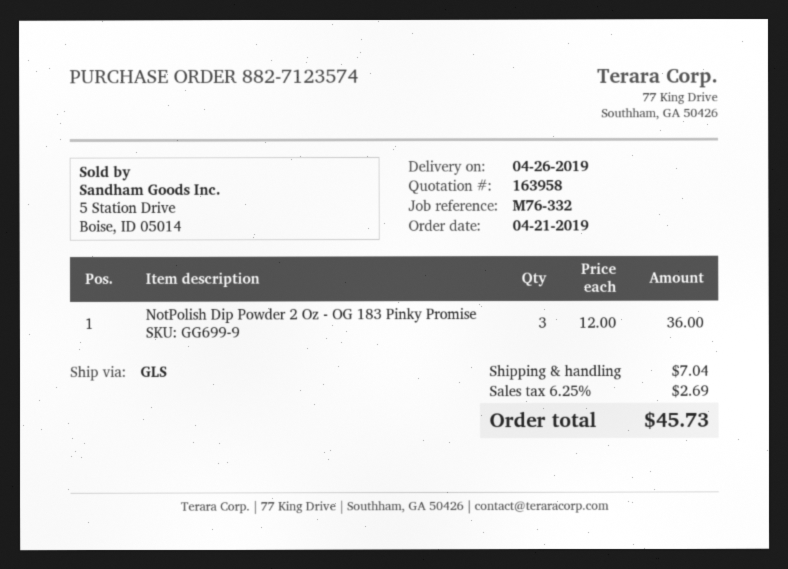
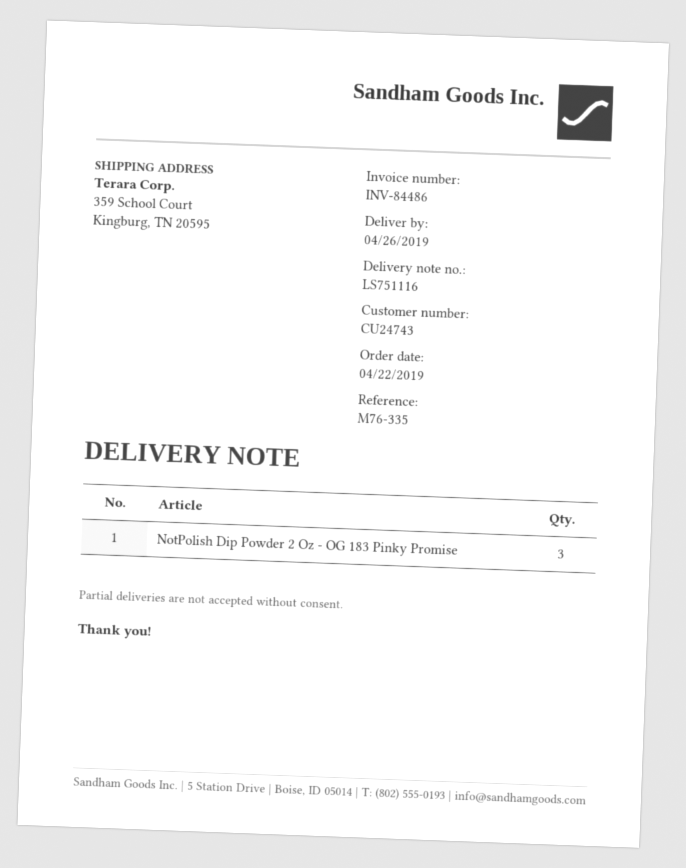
order date: 2019-04-21 -> 2019-04-22
reference: M76-332 -> M76-335

